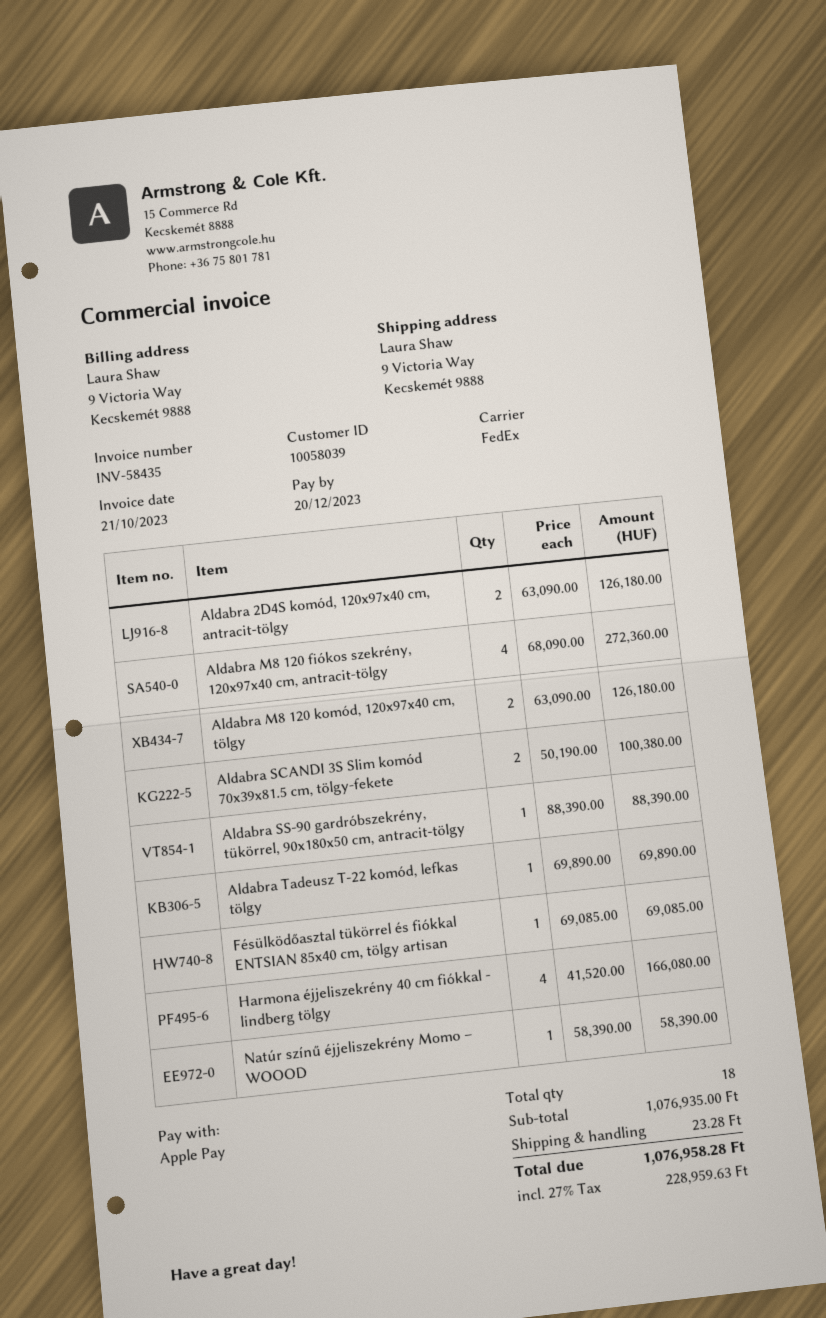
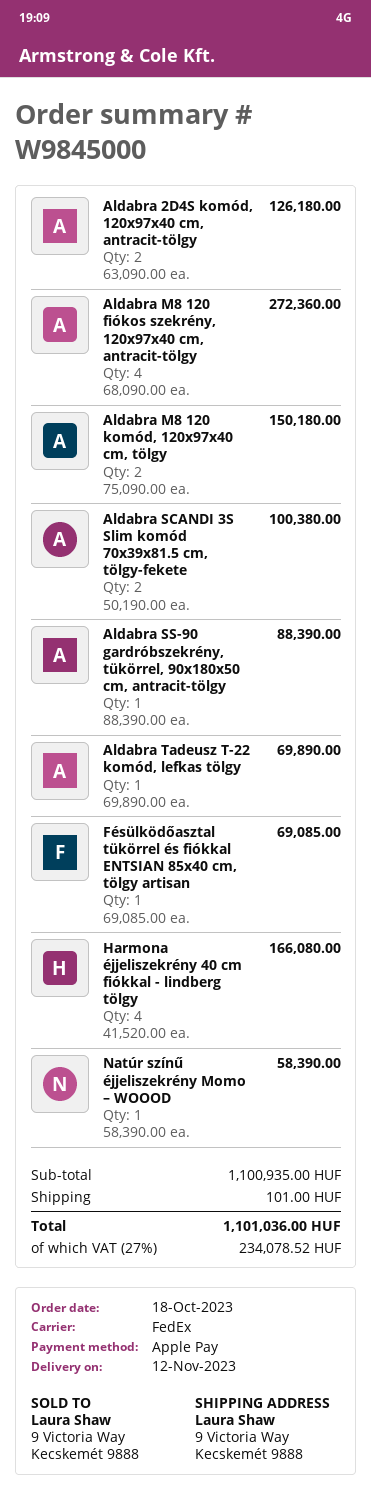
Aldabra M8 120 komód, 120x97x40 cm, tölgy: 2 x 63090.00 = 126180.00 -> 2 x 75090.00 = 150180.00
subtotal: 1076935.00 -> 1100935.00
shipping: 23.28 -> 101.00
tax: 27% = 228959.63 -> 27% = 234078.52
total: 1076958.28 -> 1101036.00

